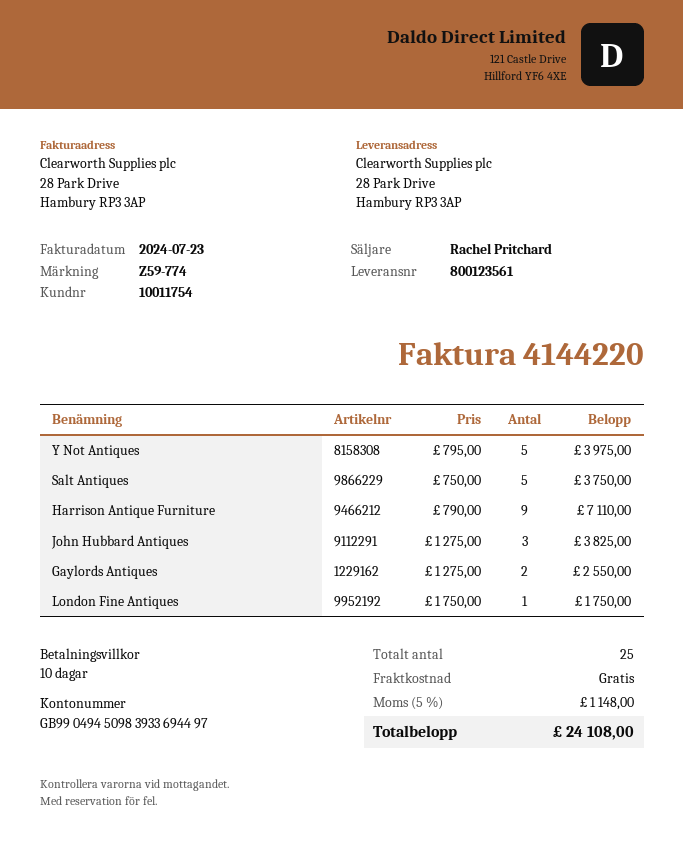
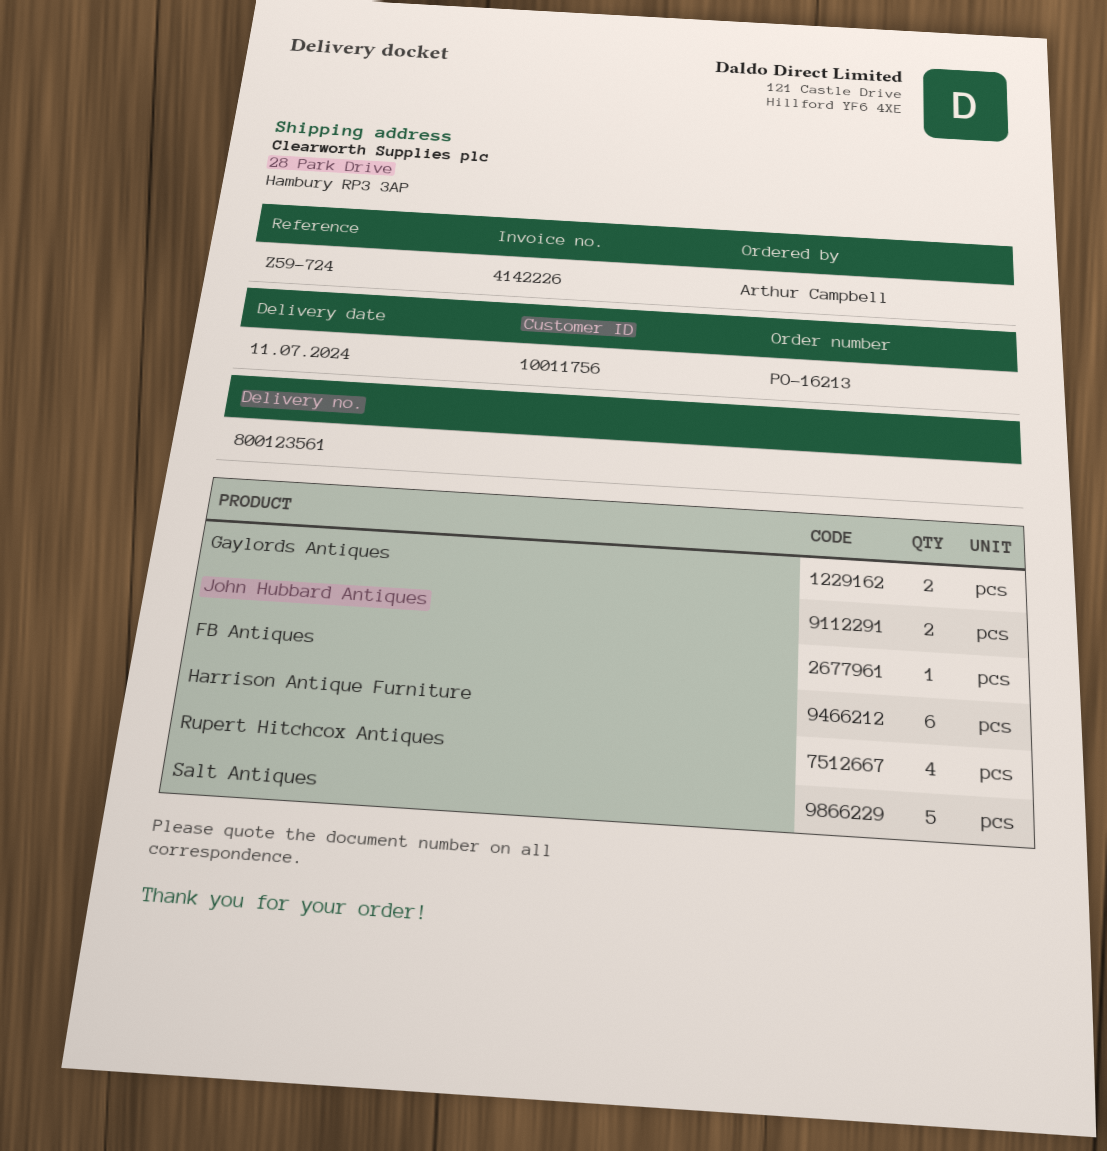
invoice number: 4144220 -> 4142226
customer number: 10011754 -> 10011756
reference: Z59-774 -> Z59-724
Y Not Antiques: 5 -> none
Harrison Antique Furniture: 9 -> 6
John Hubbard Antiques: 3 -> 2
London Fine Antiques: 1 -> none
FB Antiques: none -> 1
Rupert Hitchcox Antiques: none -> 4

